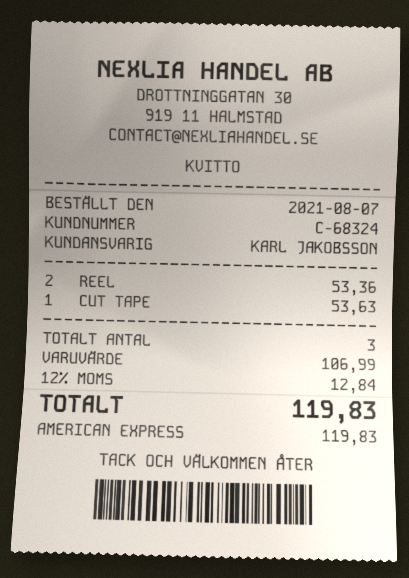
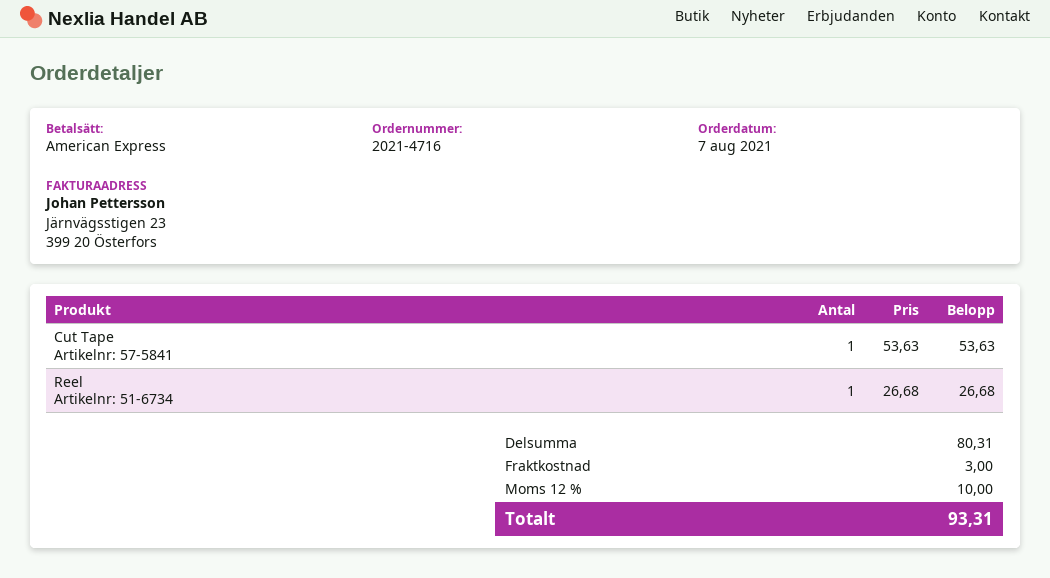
REEL: 2 for 53.36 -> 1 for 26.68
subtotal: 106.99 -> 80.31
shipping: none -> 3.00
tax: 12% = 12.84 -> 12% = 10.00
total: 119.83 -> 93.31

